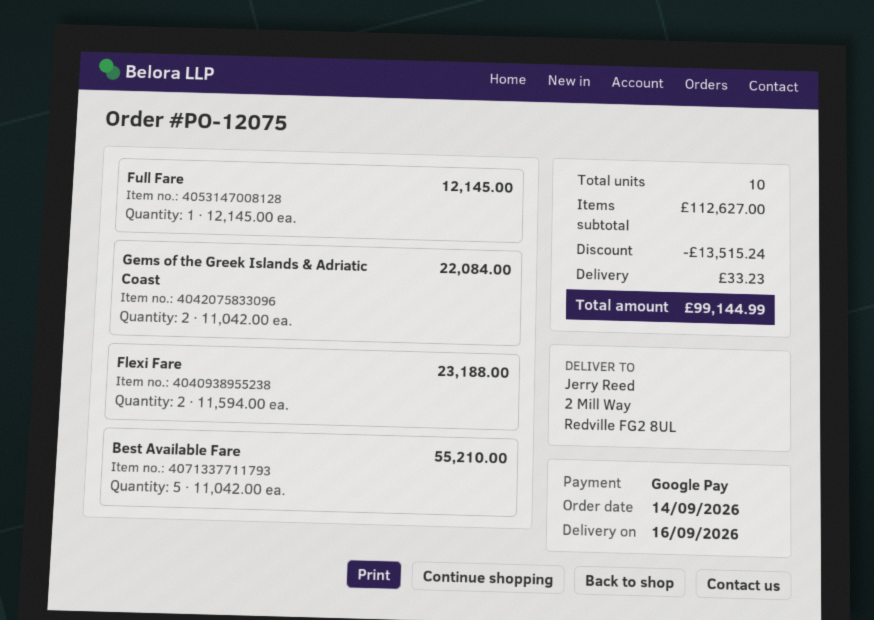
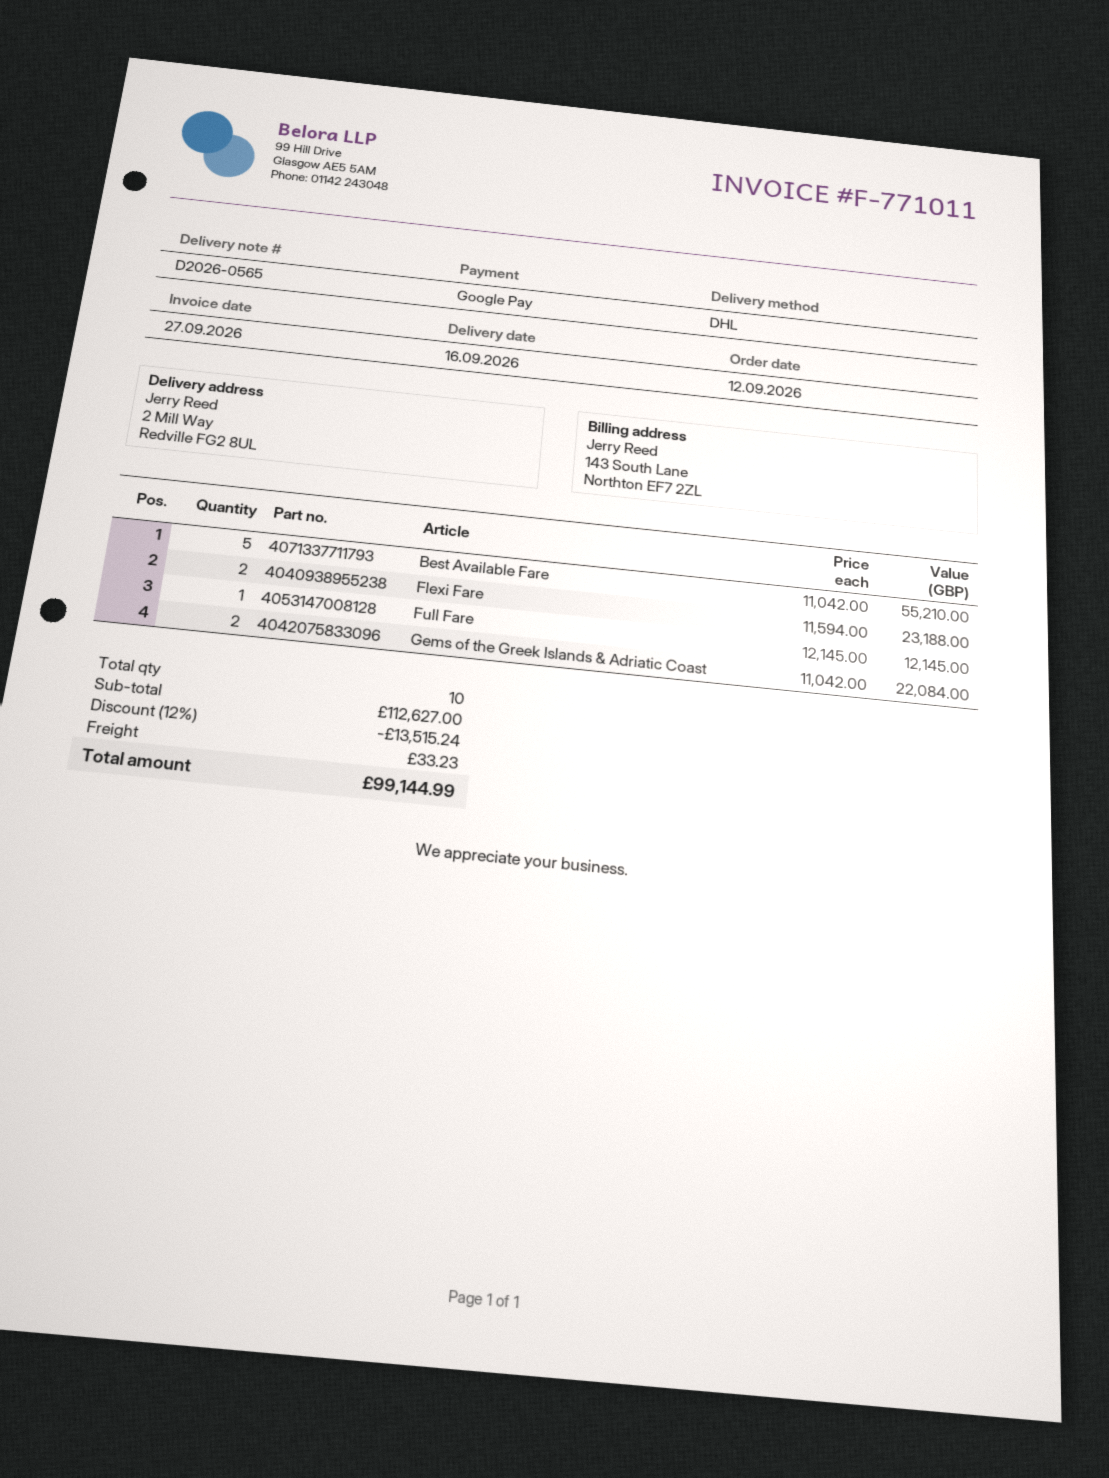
order date: 2026-09-14 -> 2026-09-12

